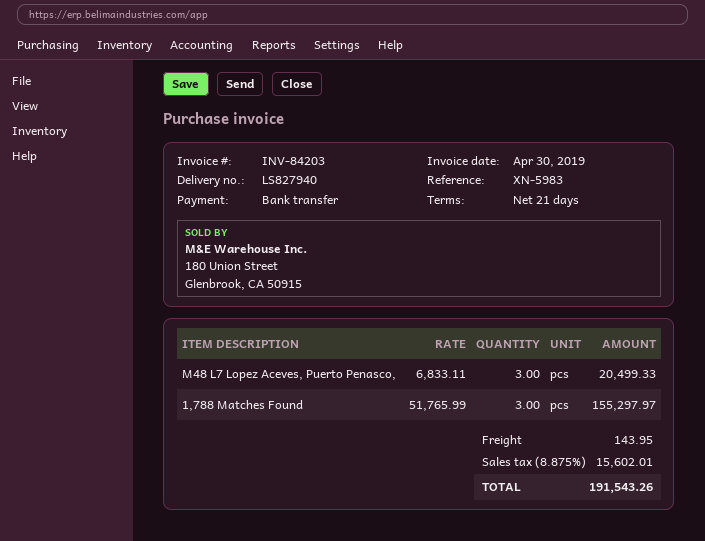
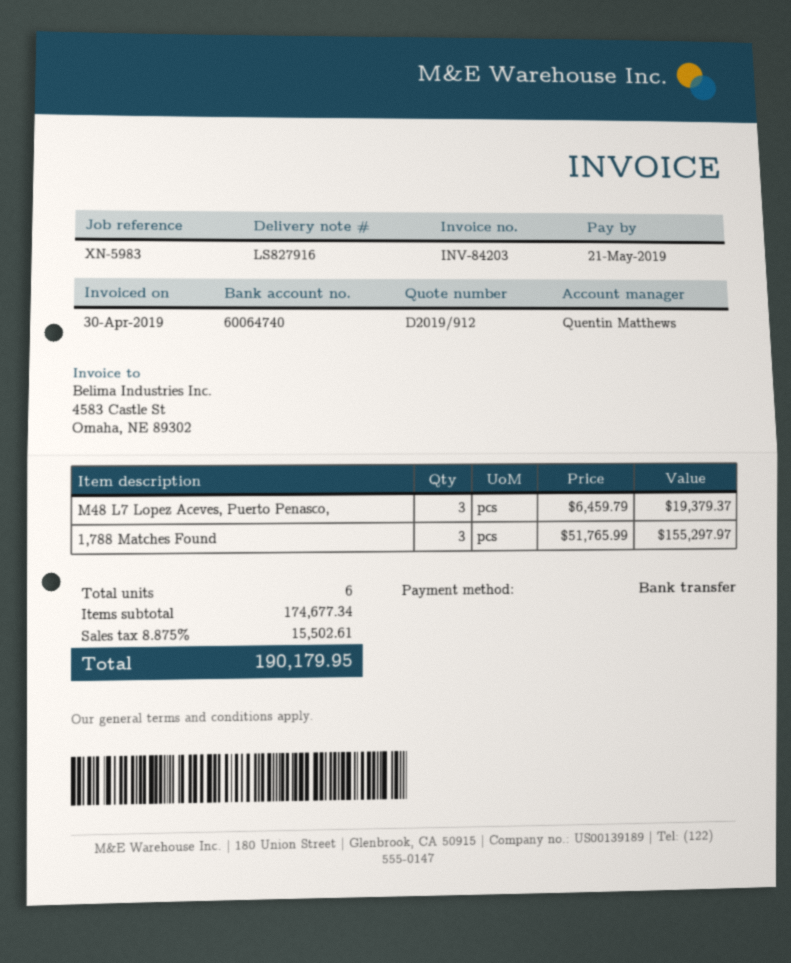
delivery note number: LS827940 -> LS827916
M48 L7 Lopez Aceves, Puerto Penasco,: 3 x 6833.11 = 20499.33 -> 3 x 6459.79 = 19379.37
shipping: 143.95 -> none
tax: 8.875% = 15602.01 -> 8.875% = 15502.61
total: 191543.26 -> 190179.95

